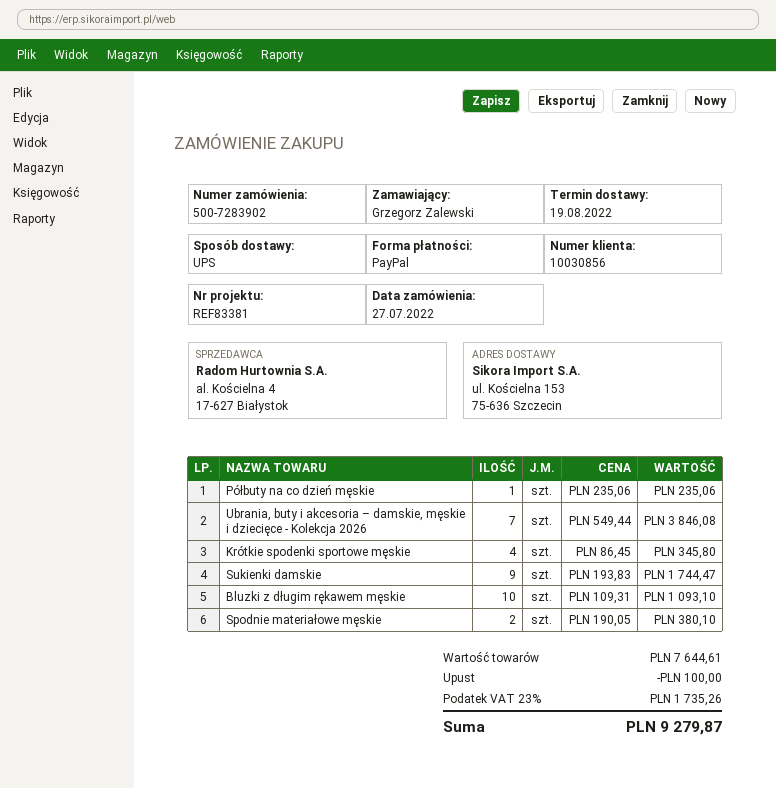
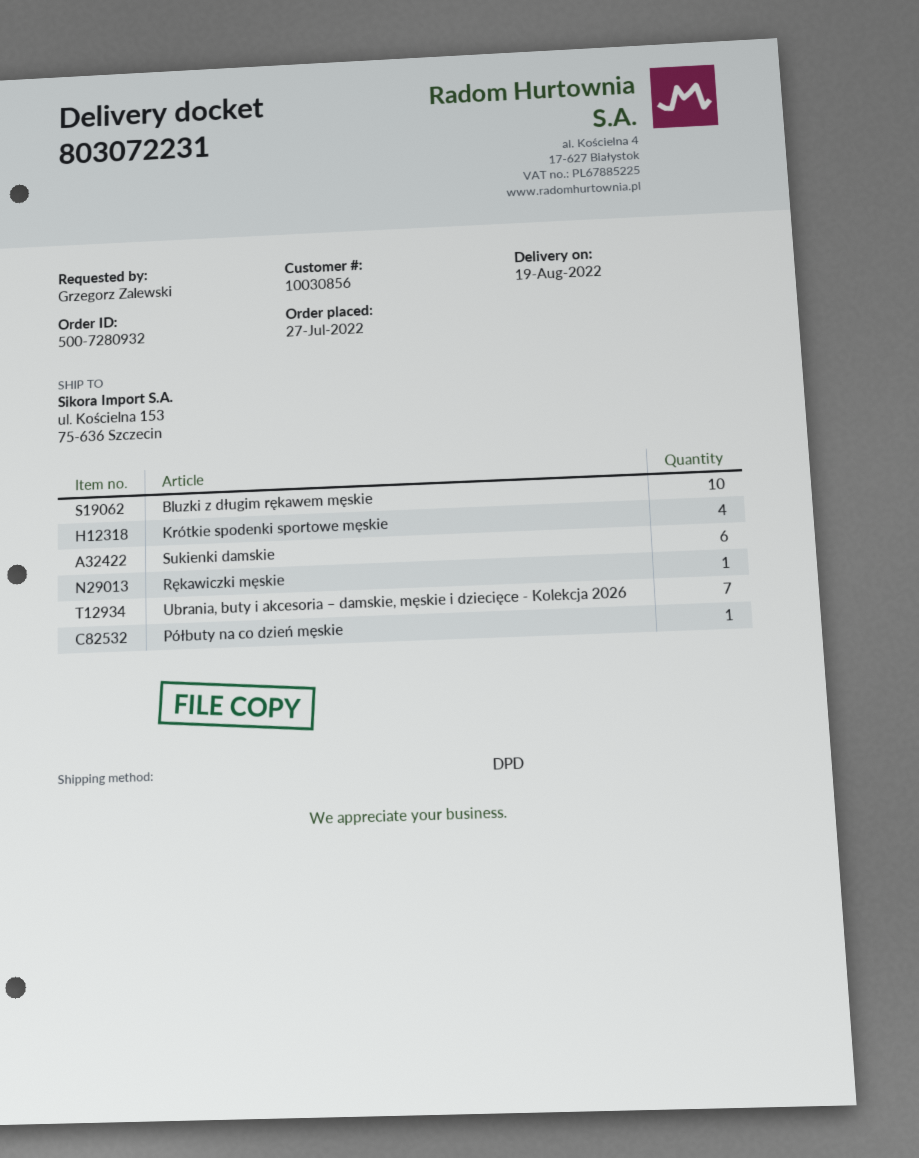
order number: 500-7283902 -> 500-7280932
shipping method: UPS -> DPD
Sukienki damskie: 9 -> 6
Spodnie materiałowe męskie: 2 -> none
Rękawiczki męskie: none -> 1

